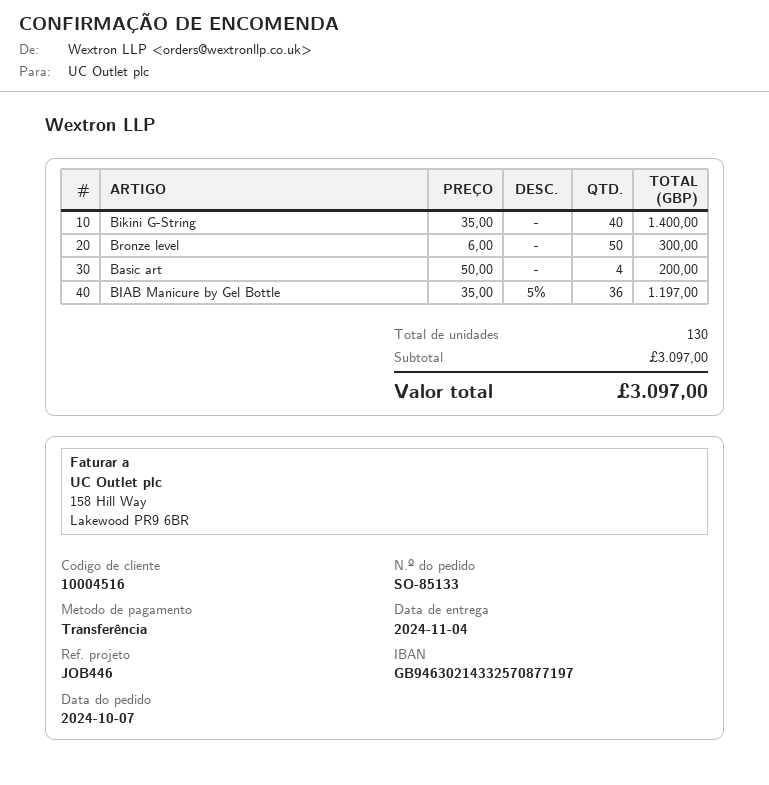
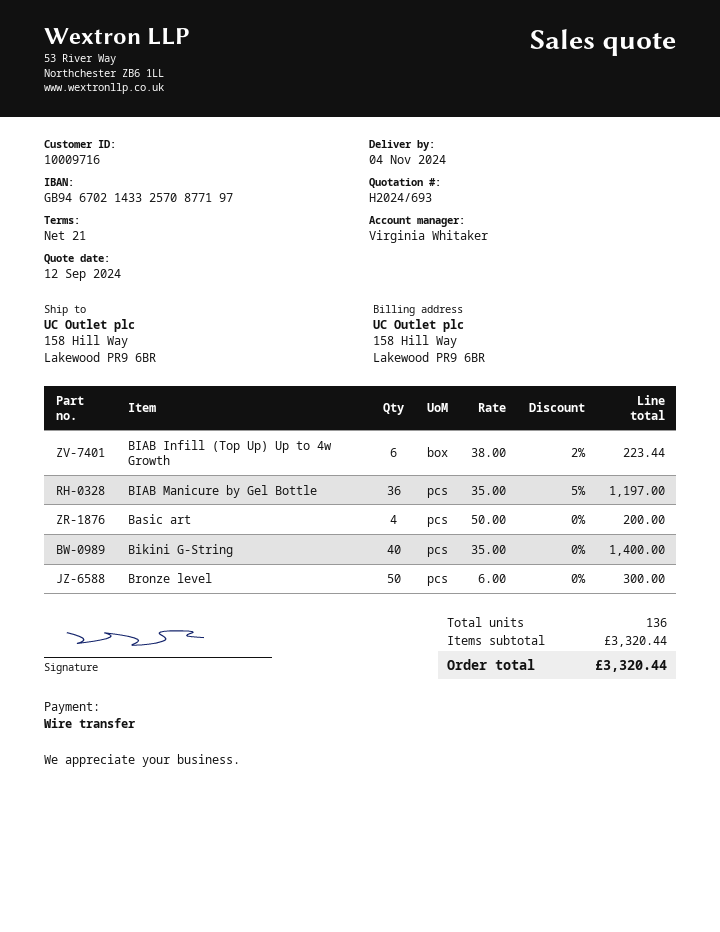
customer number: 10004516 -> 10009716
bank account: GB94630214332570877197 -> GB94670214332570877197
BIAB Infill (Top Up) Up to 4w Growth: none -> 6 x 38.00 - 2% = 223.44
total quantity: 130 -> 136
subtotal: 3097.00 -> 3320.44
total: 3097.00 -> 3320.44

